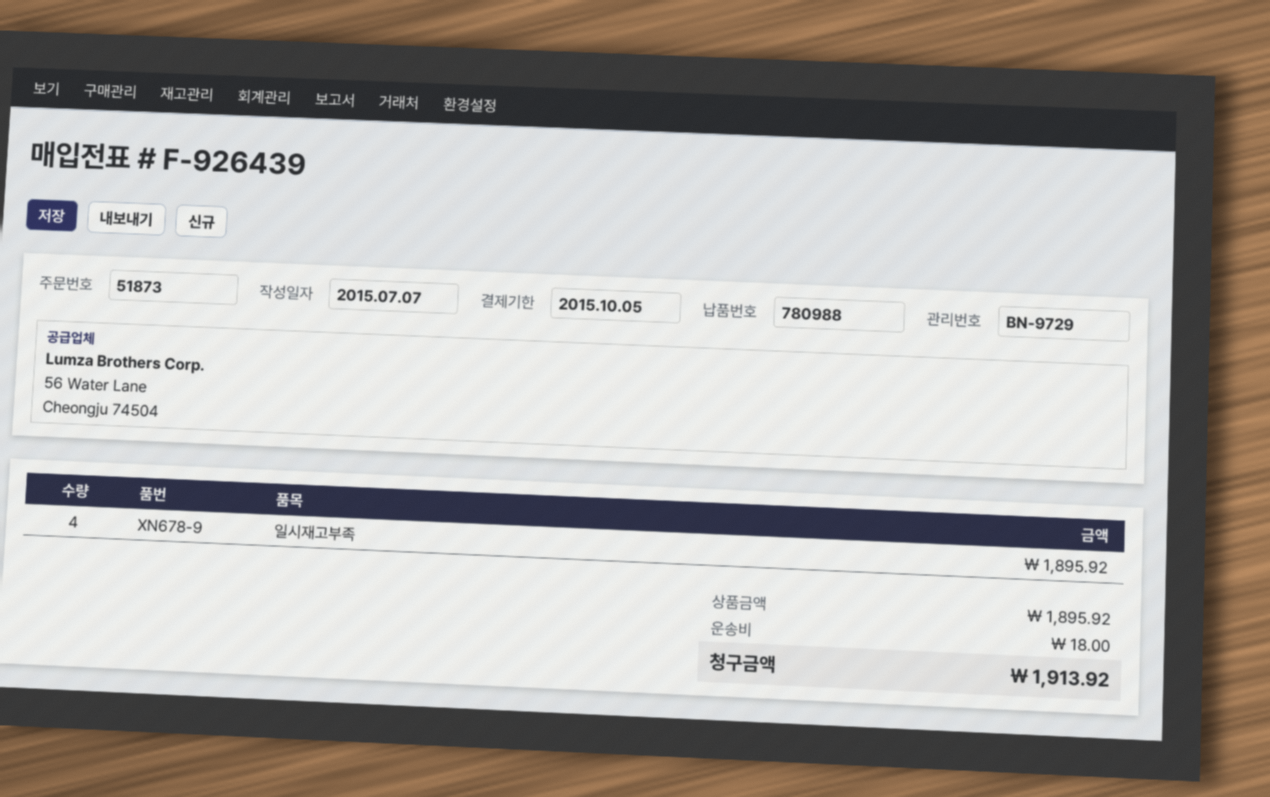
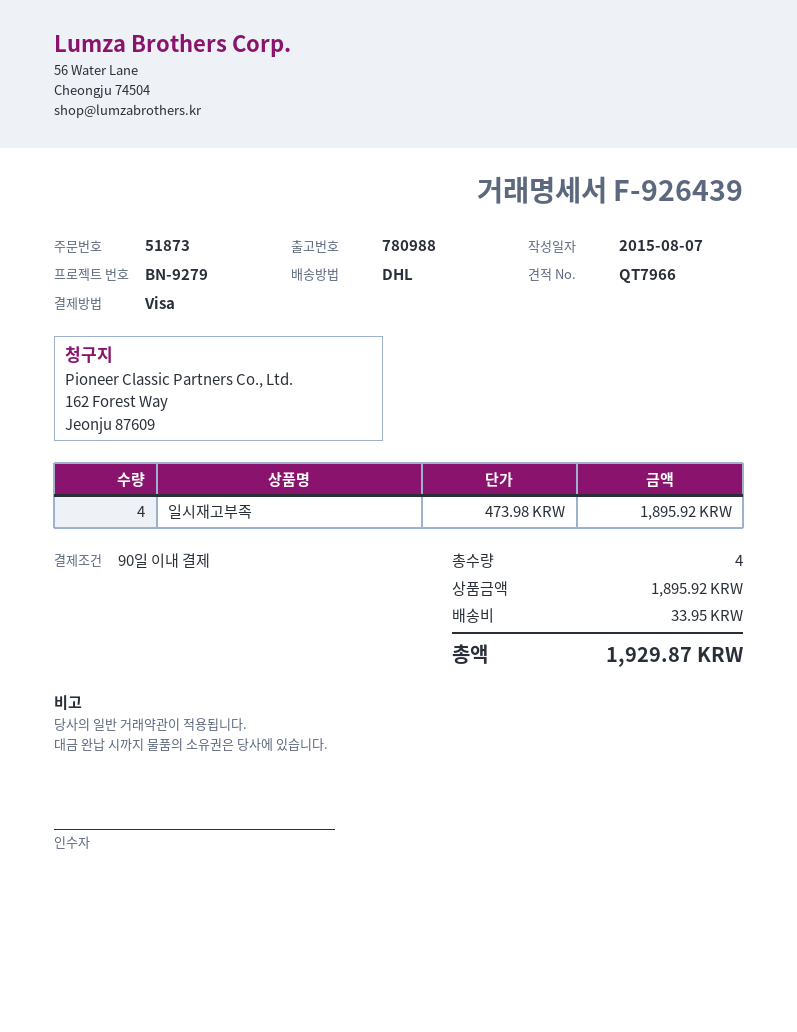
invoice date: 2015-07-07 -> 2015-08-07
reference: BN-9729 -> BN-9279
shipping: 18.00 -> 33.95
total: 1913.92 -> 1929.87

